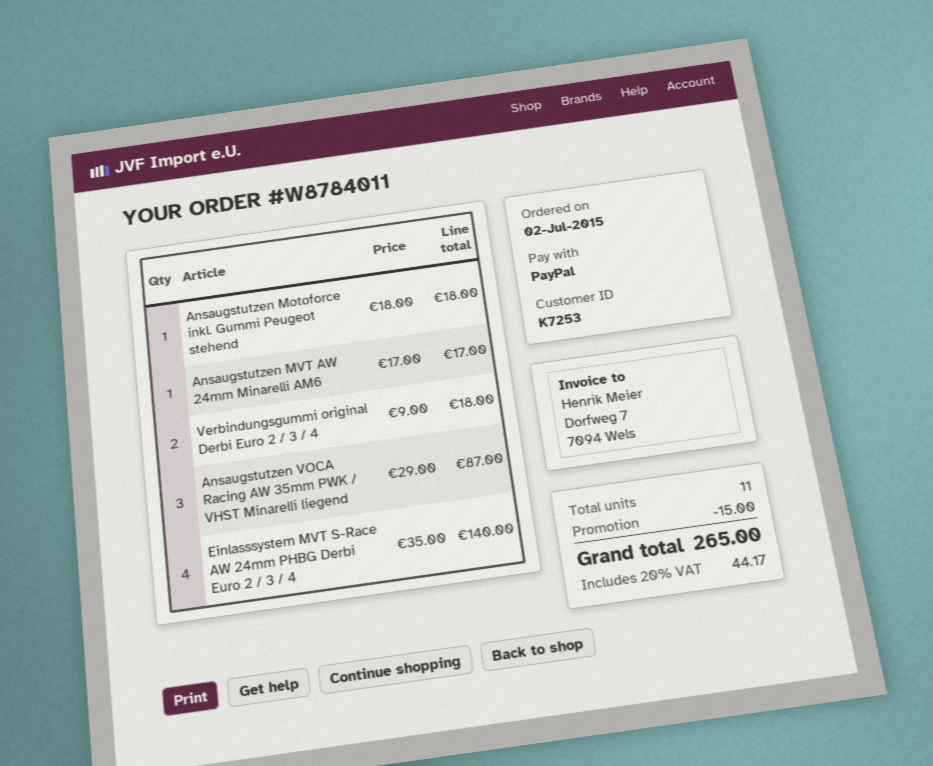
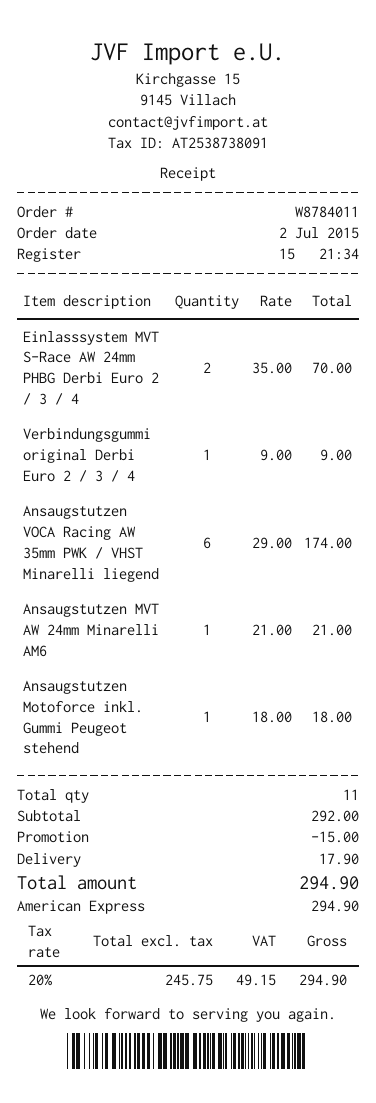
payment method: PayPal -> American Express
Ansaugstutzen MVT AW 24mm Minarelli AM6: 1 x 17.00 = 17.00 -> 1 x 21.00 = 21.00
Verbindungsgummi original Derbi Euro 2 / 3 / 4: 2 x 9.00 = 18.00 -> 1 x 9.00 = 9.00
Ansaugstutzen VOCA Racing AW 35mm PWK / VHST Minarelli liegend: 3 x 29.00 = 87.00 -> 6 x 29.00 = 174.00
Einlasssystem MVT S-Race AW 24mm PHBG Derbi Euro 2 / 3 / 4: 4 x 35.00 = 140.00 -> 2 x 35.00 = 70.00
shipping: none -> 17.90
tax: 20% = 44.17 -> 20% = 49.15
total: 265.00 -> 294.90

